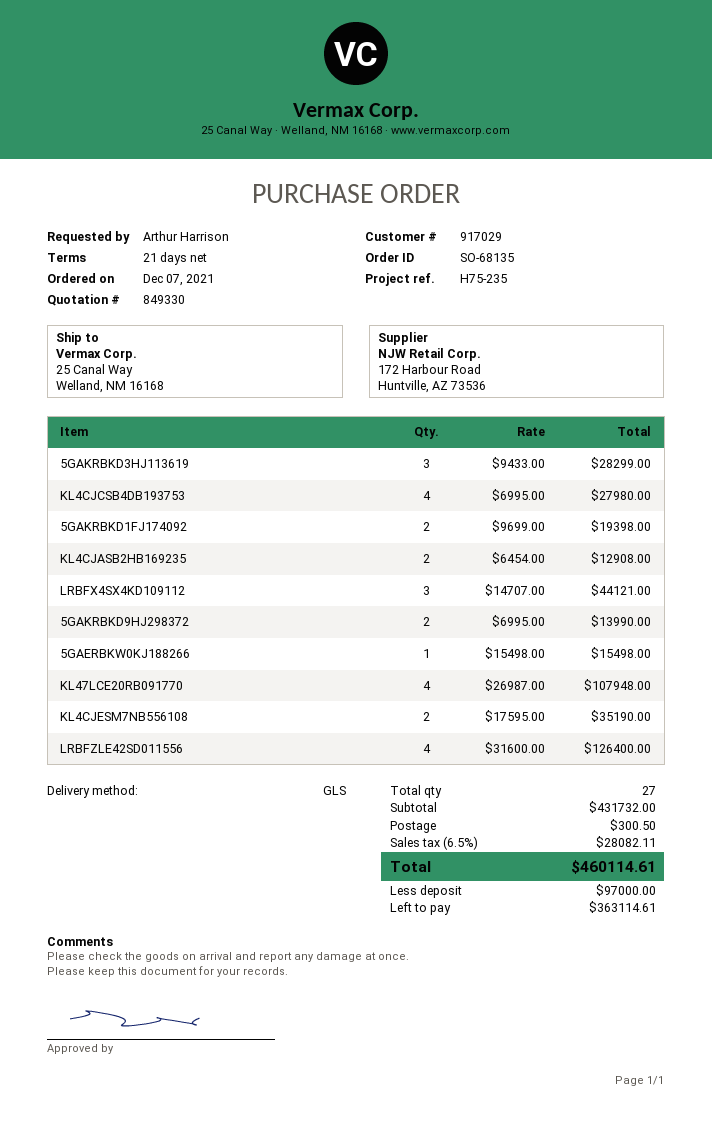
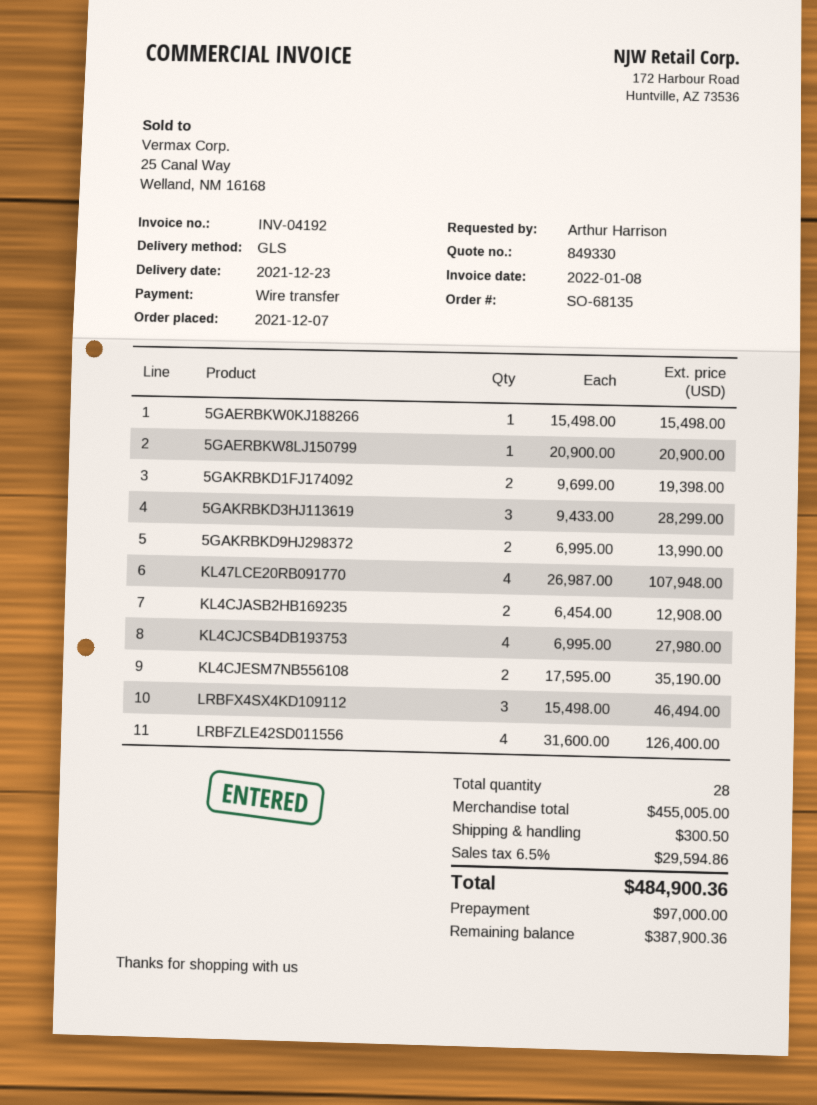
LRBFX4SX4KD109112: 3 x 14707.00 = 44121.00 -> 3 x 15498.00 = 46494.00
5GAERBKW8LJ150799: none -> 1 x 20900.00 = 20900.00
total quantity: 27 -> 28
subtotal: 431732.00 -> 455005.00
tax: 6.5% = 28082.11 -> 6.5% = 29594.86
total: 460114.61 -> 484900.36
balance: 363114.61 -> 387900.36

